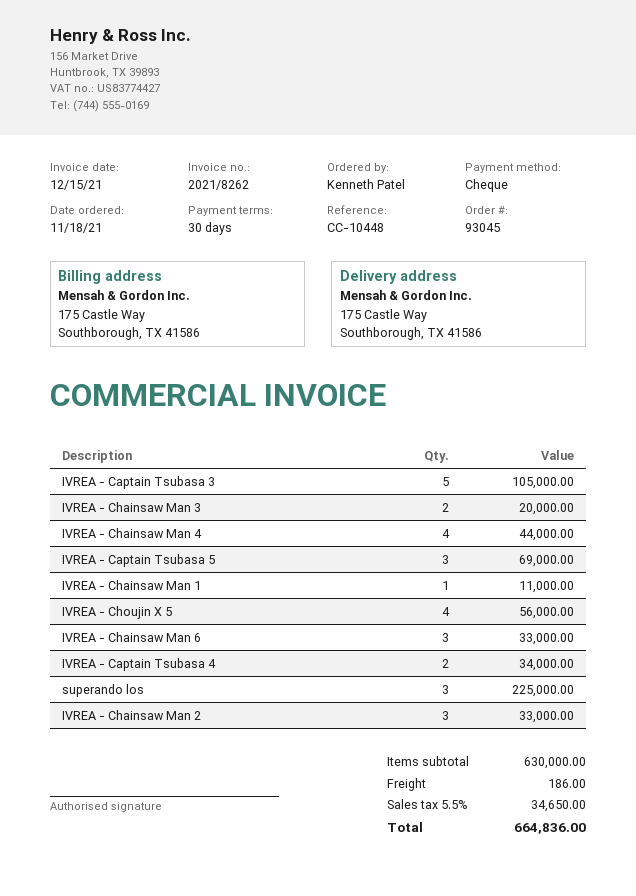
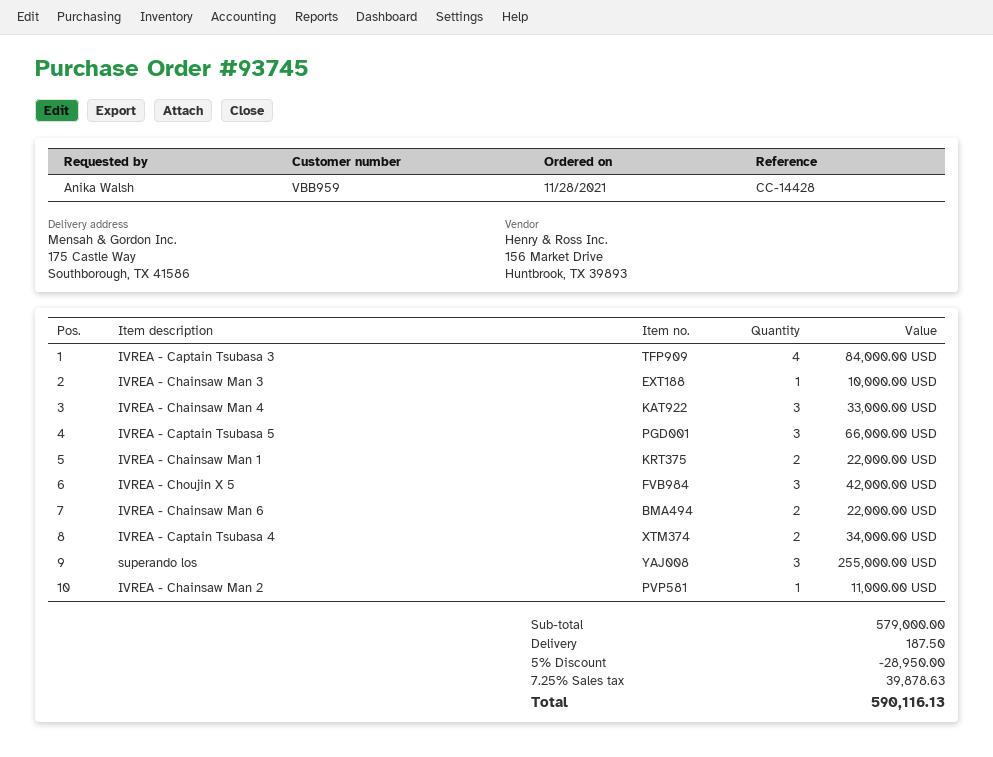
order number: 93045 -> 93745
order date: 2021-11-18 -> 2021-11-28
reference: CC-10448 -> CC-14428
ordered by: Kenneth Patel -> Anika Walsh
IVREA - Captain Tsubasa 3: 5 for 105000.00 -> 4 for 84000.00
IVREA - Chainsaw Man 3: 2 for 20000.00 -> 1 for 10000.00
IVREA - Chainsaw Man 4: 4 for 44000.00 -> 3 for 33000.00
IVREA - Captain Tsubasa 5: 3 for 69000.00 -> 3 for 66000.00
IVREA - Chainsaw Man 1: 1 for 11000.00 -> 2 for 22000.00
IVREA - Choujin X 5: 4 for 56000.00 -> 3 for 42000.00
IVREA - Chainsaw Man 6: 3 for 33000.00 -> 2 for 22000.00
superando los: 3 for 225000.00 -> 3 for 255000.00
IVREA - Chainsaw Man 2: 3 for 33000.00 -> 1 for 11000.00
subtotal: 630000.00 -> 579000.00
discount: none -> 5% = 28950.00
shipping: 186.00 -> 187.50
tax: 5.5% = 34650.00 -> 7.25% = 39878.63
total: 664836.00 -> 590116.13

